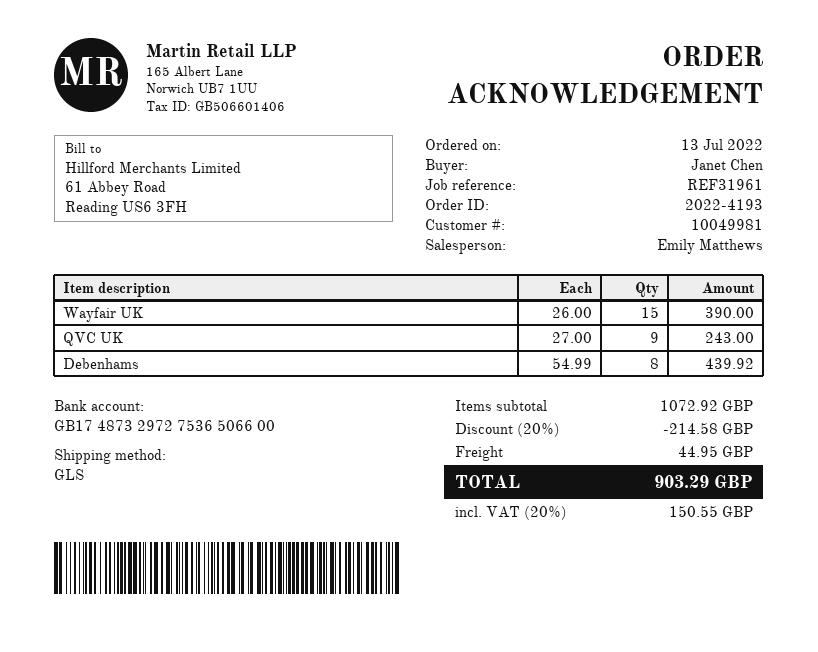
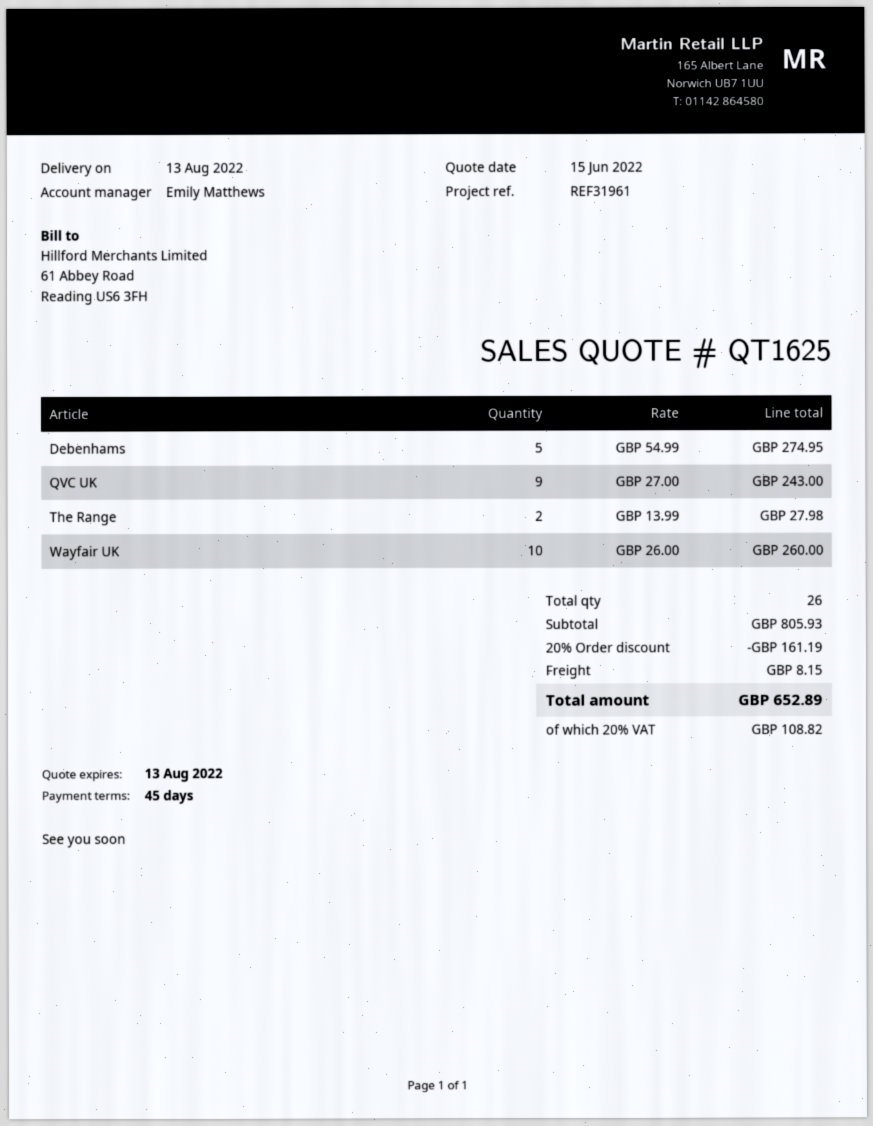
Wayfair UK: 15 x 26.00 = 390.00 -> 10 x 26.00 = 260.00
Debenhams: 8 x 54.99 = 439.92 -> 5 x 54.99 = 274.95
The Range: none -> 2 x 13.99 = 27.98
subtotal: 1072.92 -> 805.93
discount: 20% = 214.58 -> 20% = 161.19
shipping: 44.95 -> 8.15
tax: 20% = 150.55 -> 20% = 108.82
total: 903.29 -> 652.89

